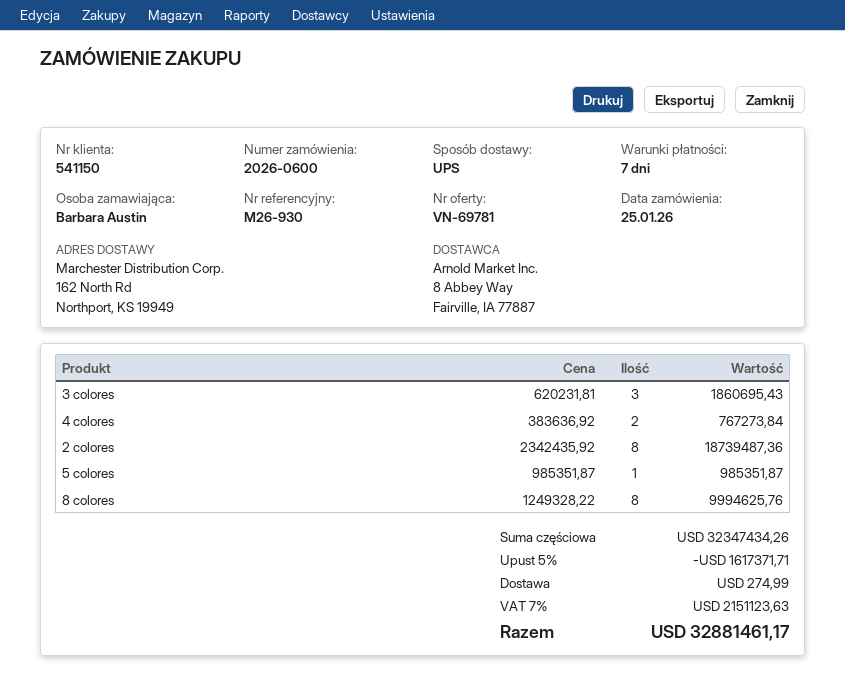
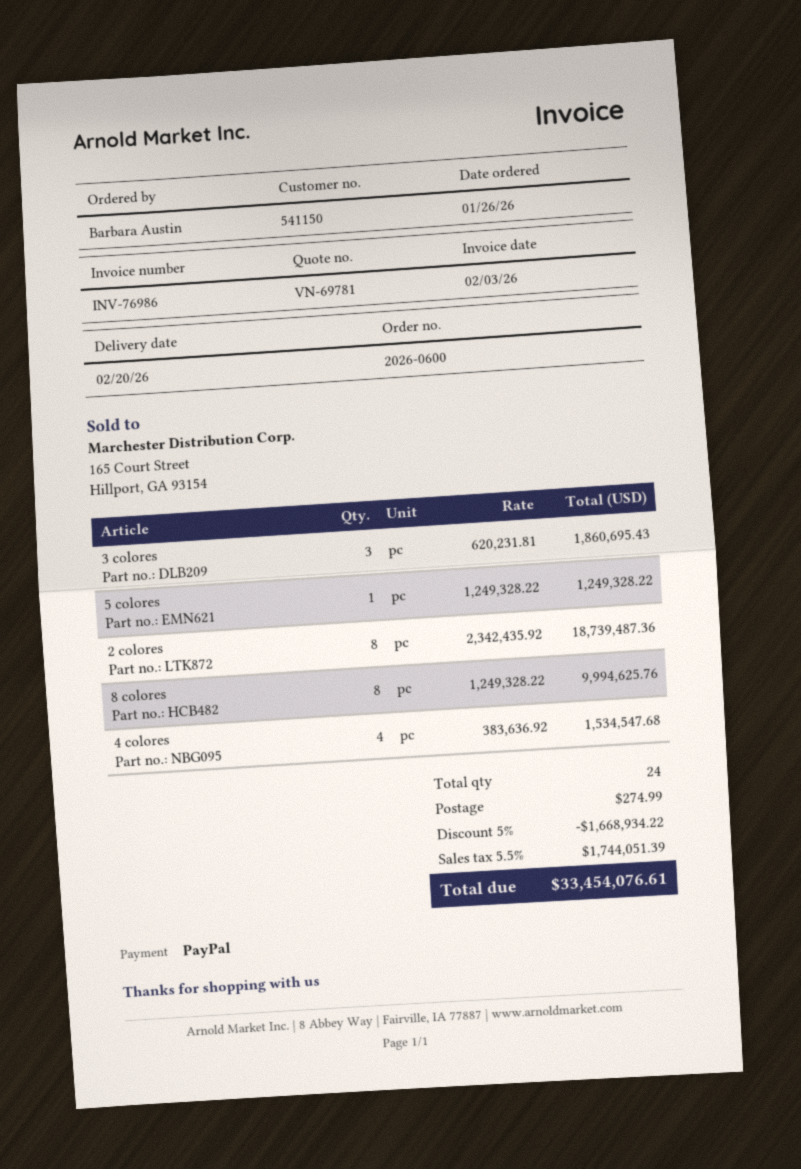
order date: 2026-01-25 -> 2026-01-26
4 colores: 2 x 383636.92 = 767273.84 -> 4 x 383636.92 = 1534547.68
5 colores: 1 x 985351.87 = 985351.87 -> 1 x 1249328.22 = 1249328.22
discount: 5% = 1617371.71 -> 5% = 1668934.22
tax: 7% = 2151123.63 -> 5.5% = 1744051.39
total: 32881461.17 -> 33454076.61

